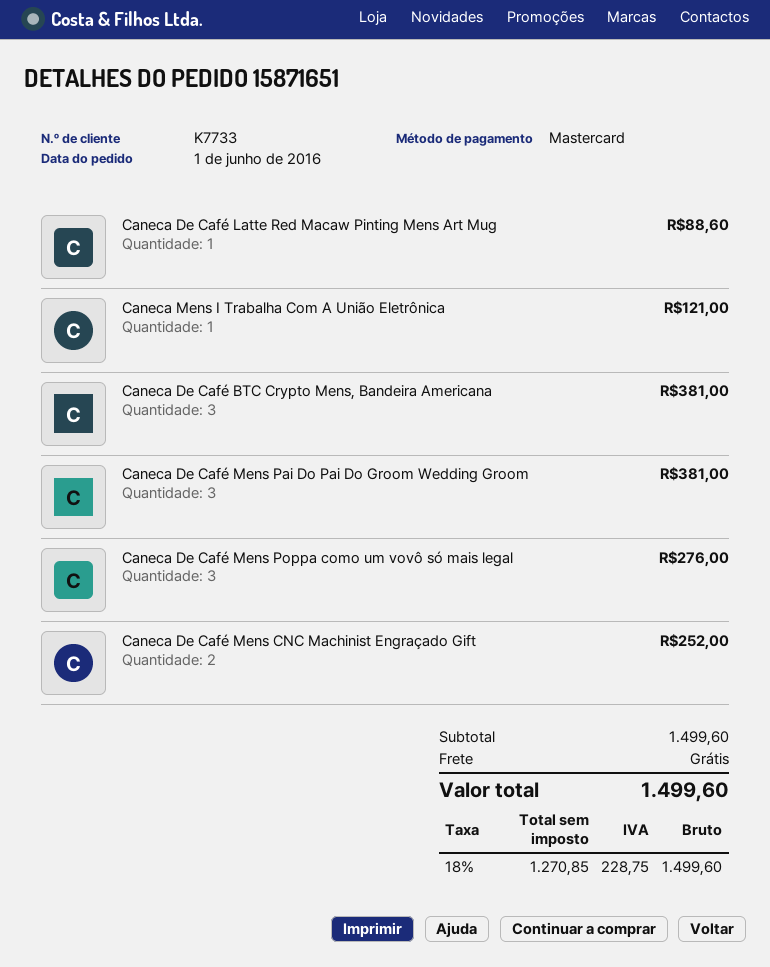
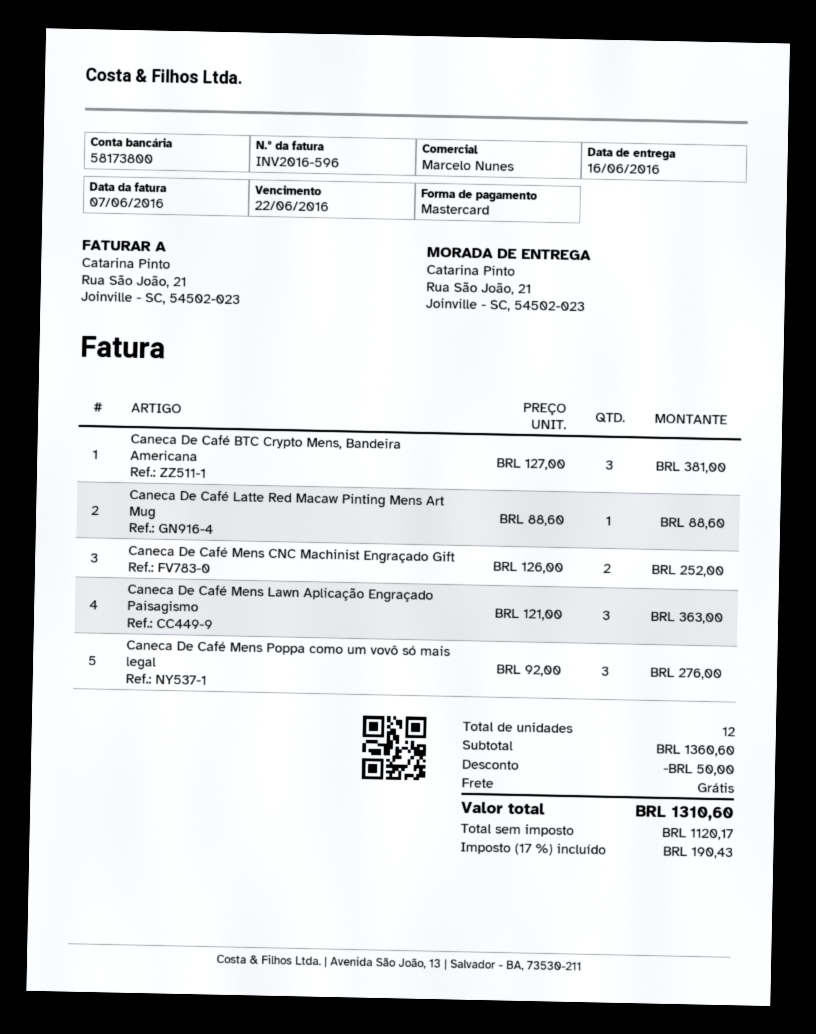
Caneca Mens I Trabalha Com A União Eletrônica: 1 for 121.00 -> none
Caneca De Café Mens Pai Do Pai Do Groom Wedding Groom: 3 for 381.00 -> none
Caneca De Café Mens Lawn Aplicação Engraçado Paisagismo: none -> 3 for 363.00
subtotal: 1499.60 -> 1360.60
discount: none -> 50.00
net: 1270.85 -> 1120.17
tax: 18% = 228.75 -> 17% = 190.43
total: 1499.60 -> 1310.60

